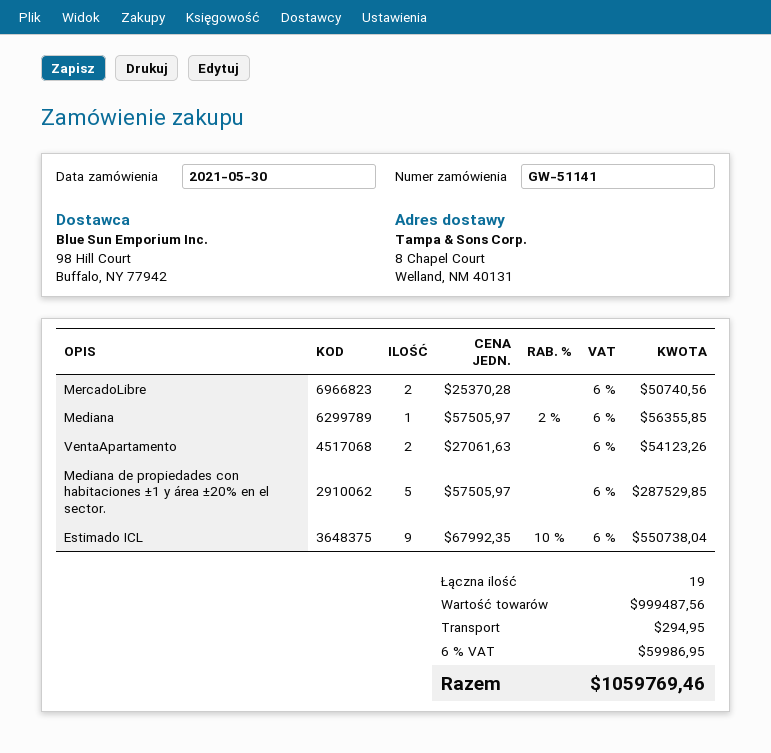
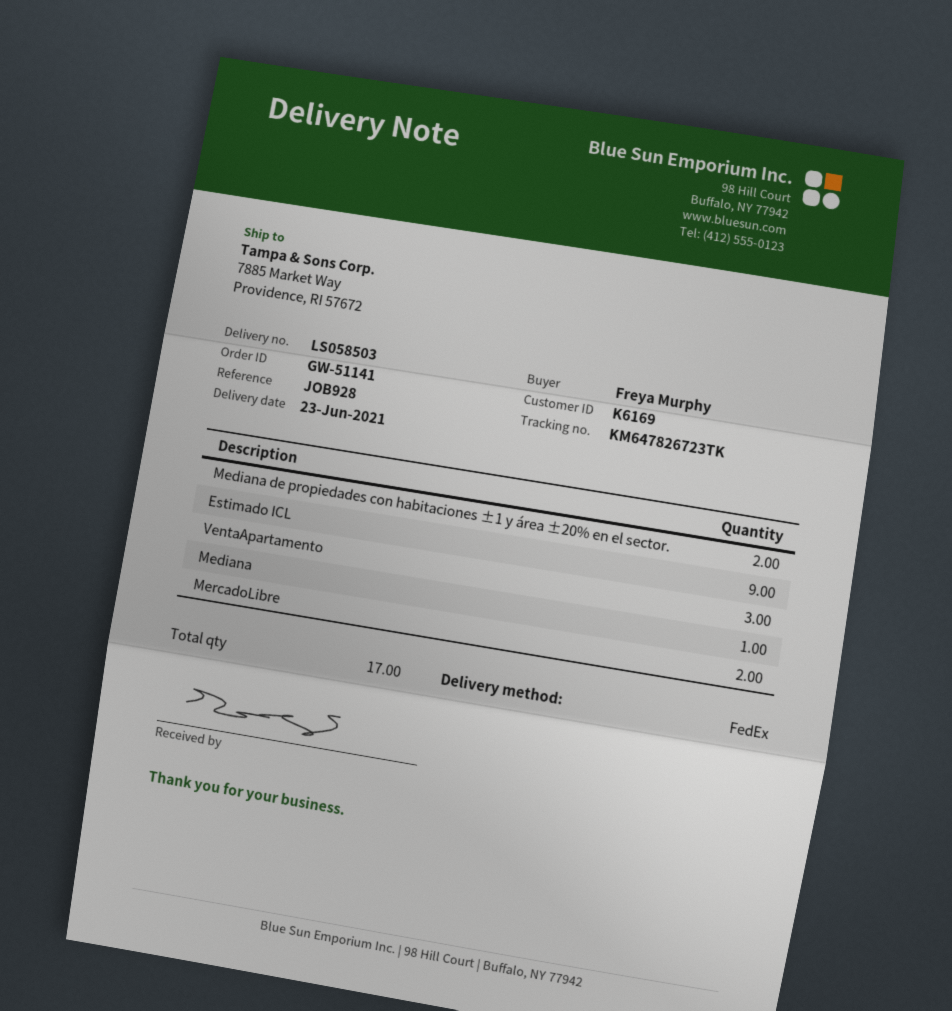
ship to: 8 Chapel Court, Welland, NM 40131 -> 7885 Market Way, Providence, RI 57672
VentaApartamento: 2 -> 3
Mediana de propiedades con habitaciones ±1 y área ±20% en el sector.: 5 -> 2
total quantity: 19 -> 17

